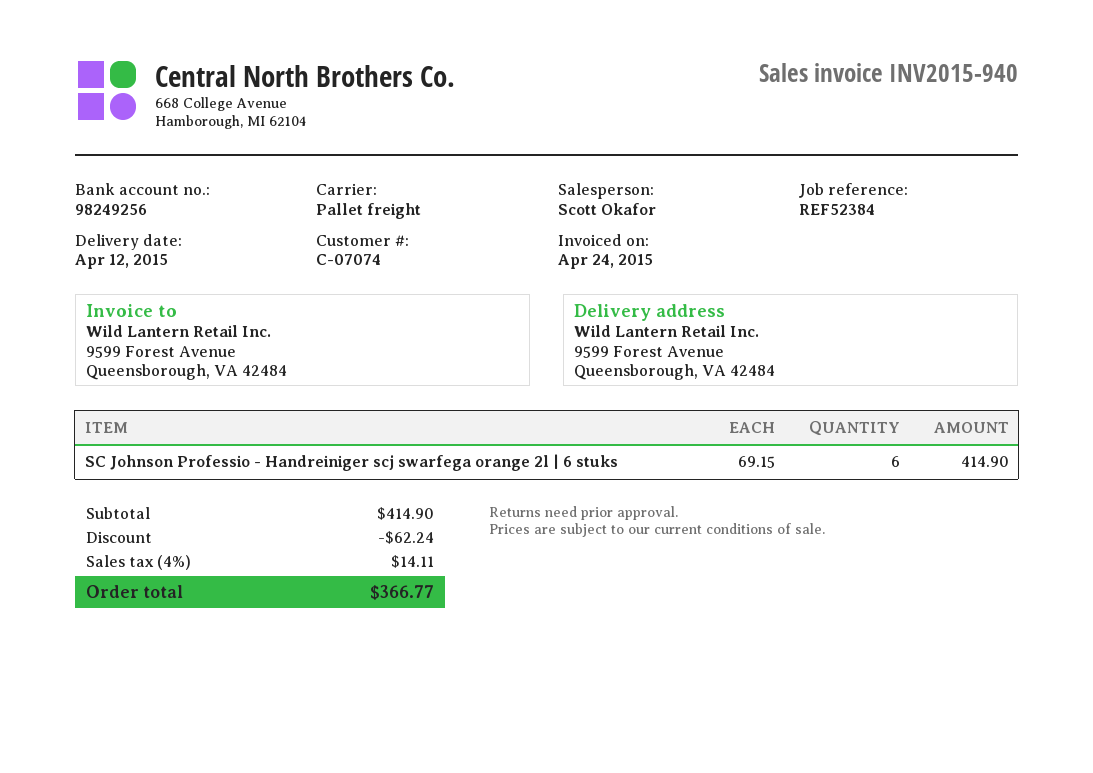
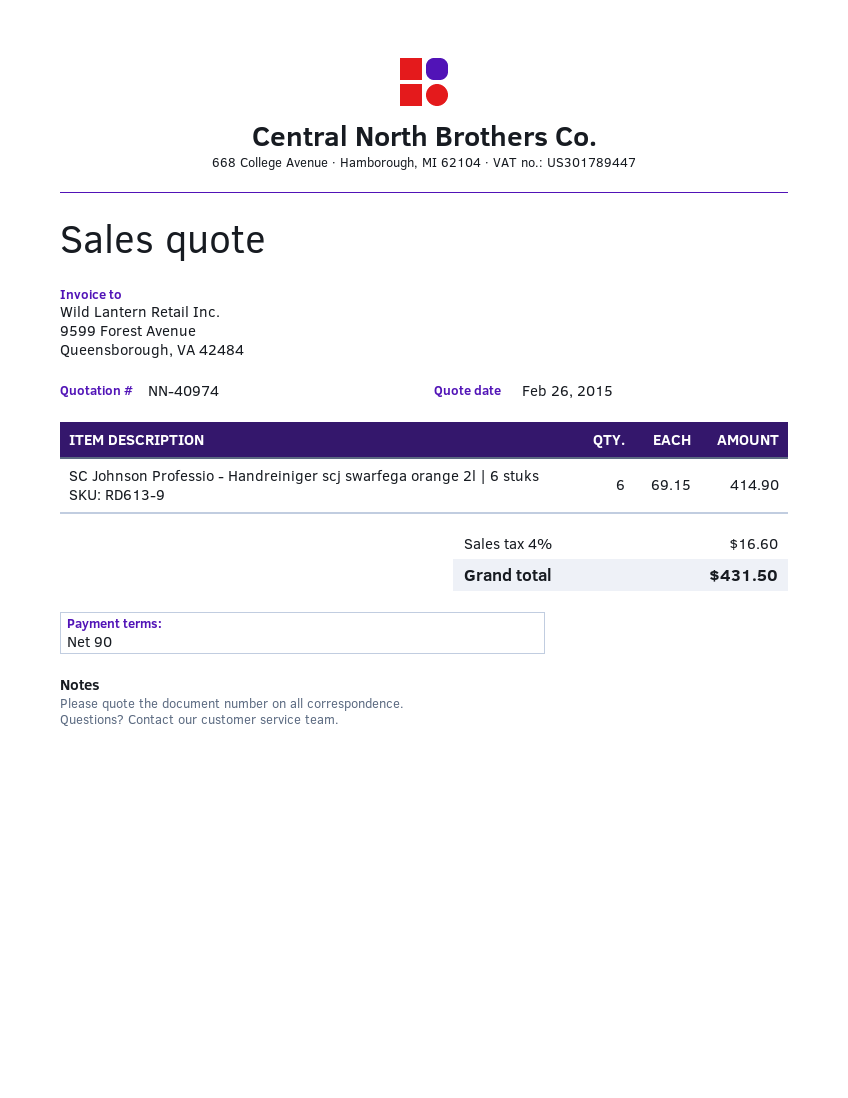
discount: 62.24 -> none
tax: 4% = 14.11 -> 4% = 16.60
total: 366.77 -> 431.50

